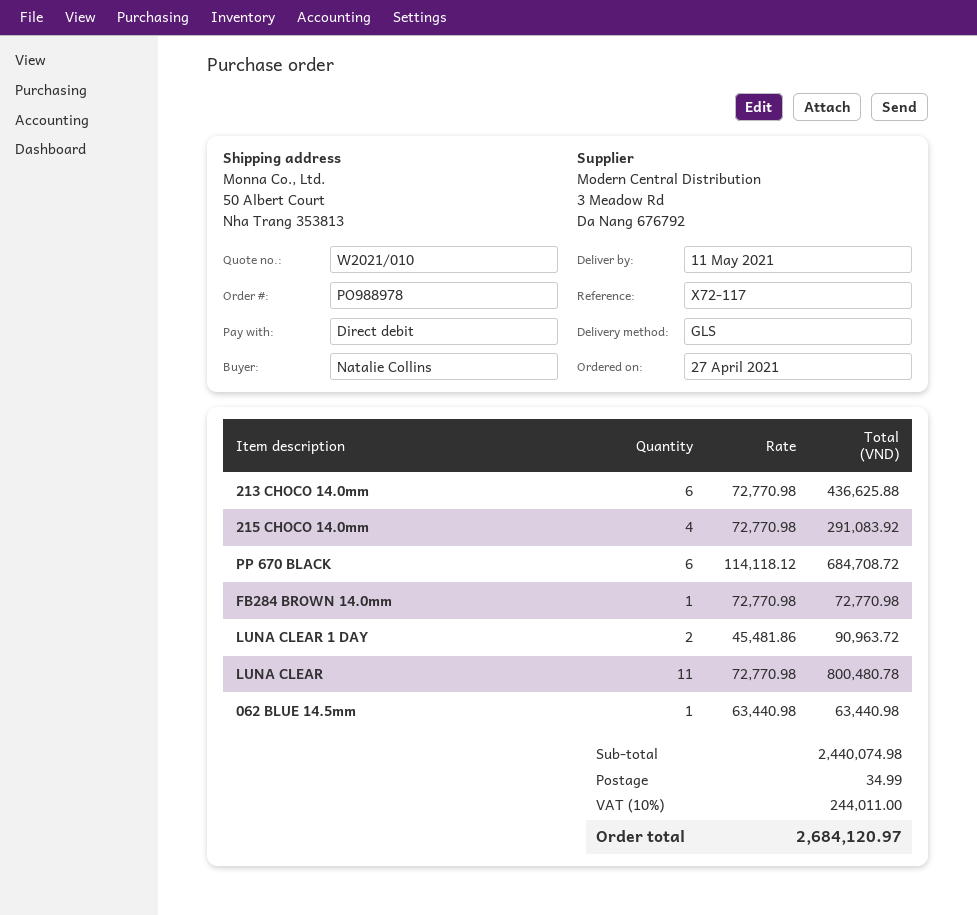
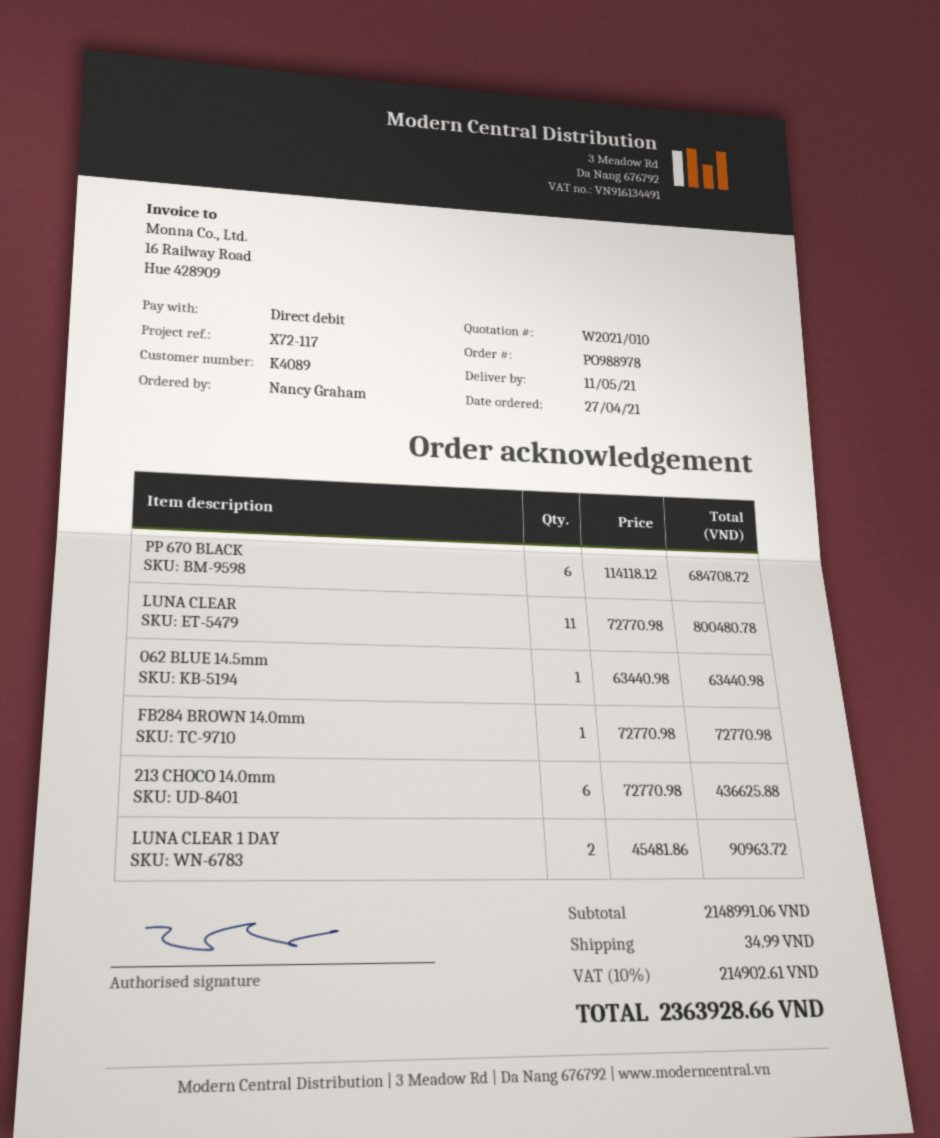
ordered by: Natalie Collins -> Nancy Graham
215 CHOCO 14.0mm: 4 x 72770.98 = 291083.92 -> none
subtotal: 2440074.98 -> 2148991.06
tax: 10% = 244011.00 -> 10% = 214902.61
total: 2684120.97 -> 2363928.66

